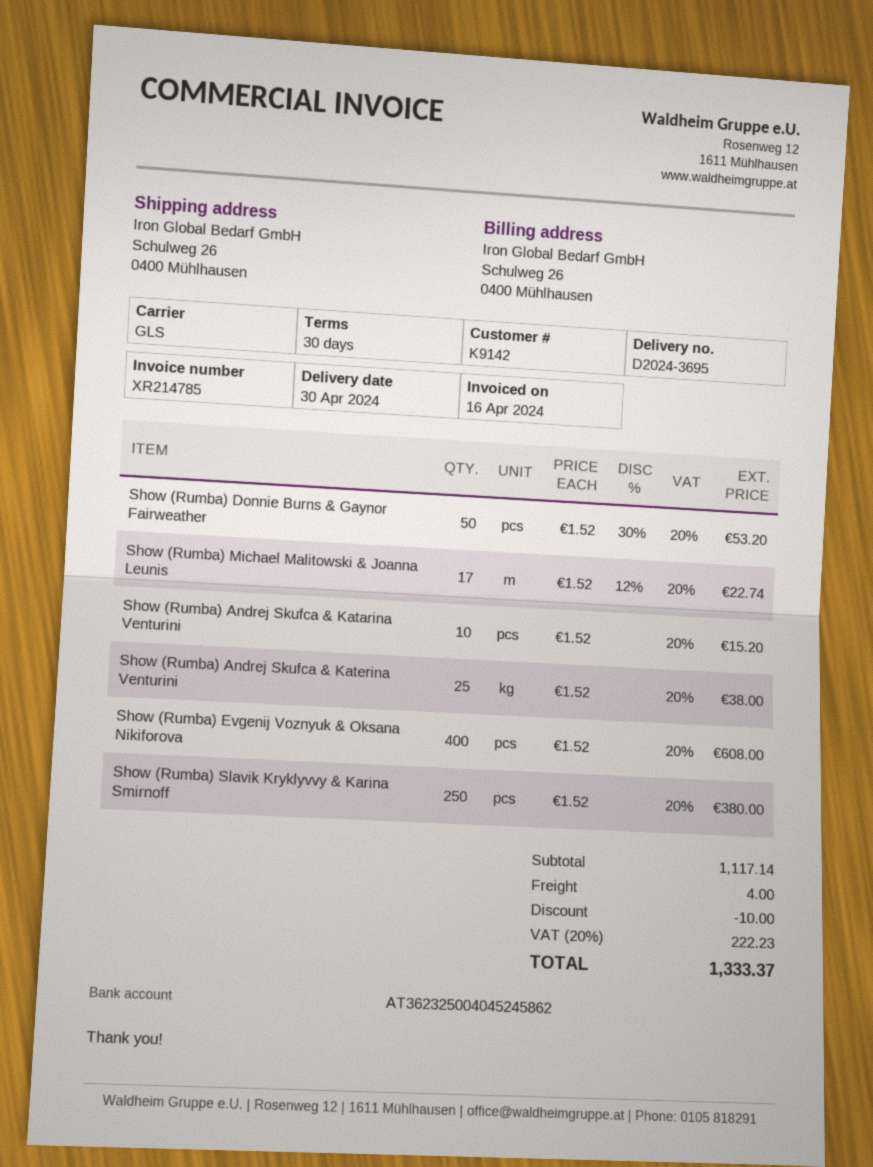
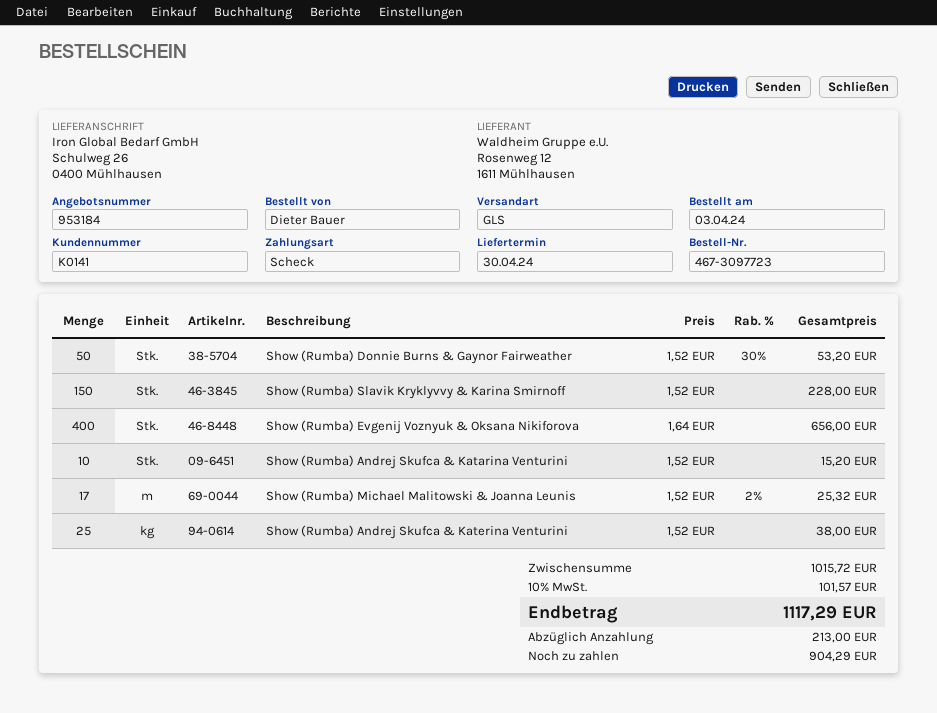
customer number: K9142 -> K0141
Show (Rumba) Michael Malitowski & Joanna Leunis: 17 x 1.52 - 12% = 22.74 -> 17 x 1.52 - 2% = 25.32
Show (Rumba) Evgenij Voznyuk & Oksana Nikiforova: 400 x 1.52 = 608.00 -> 400 x 1.64 = 656.00
Show (Rumba) Slavik Kryklyvvy & Karina Smirnoff: 250 x 1.52 = 380.00 -> 150 x 1.52 = 228.00
subtotal: 1117.14 -> 1015.72
discount: 10.00 -> none
shipping: 4.00 -> none
tax: 20% = 222.23 -> 10% = 101.57
total: 1333.37 -> 1117.29

